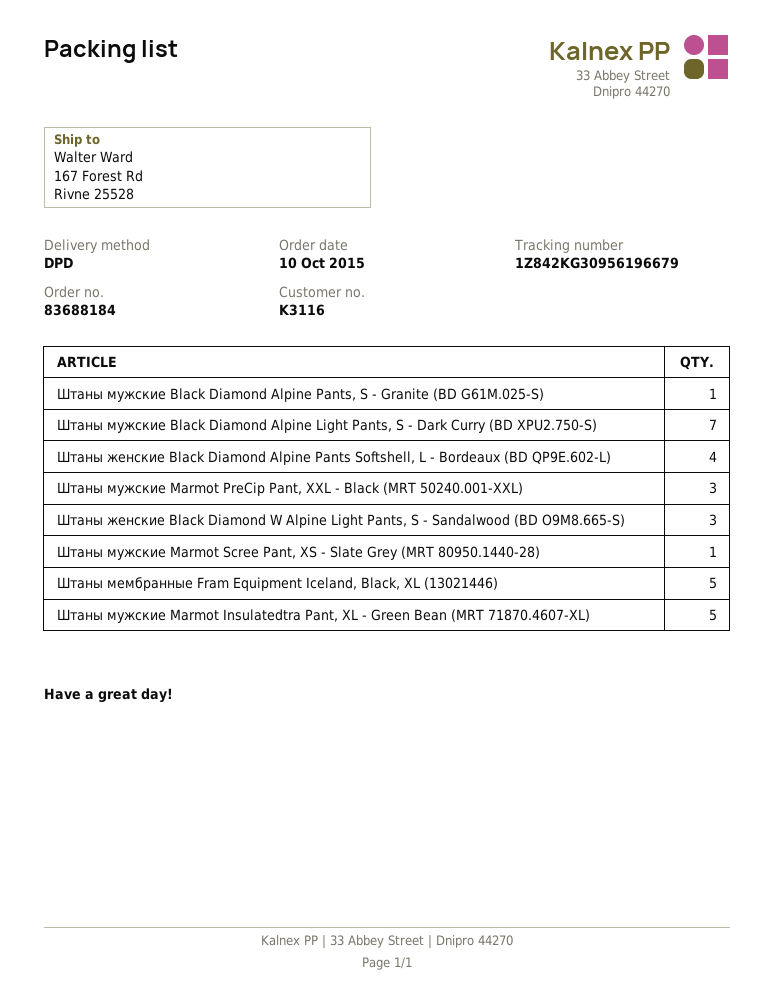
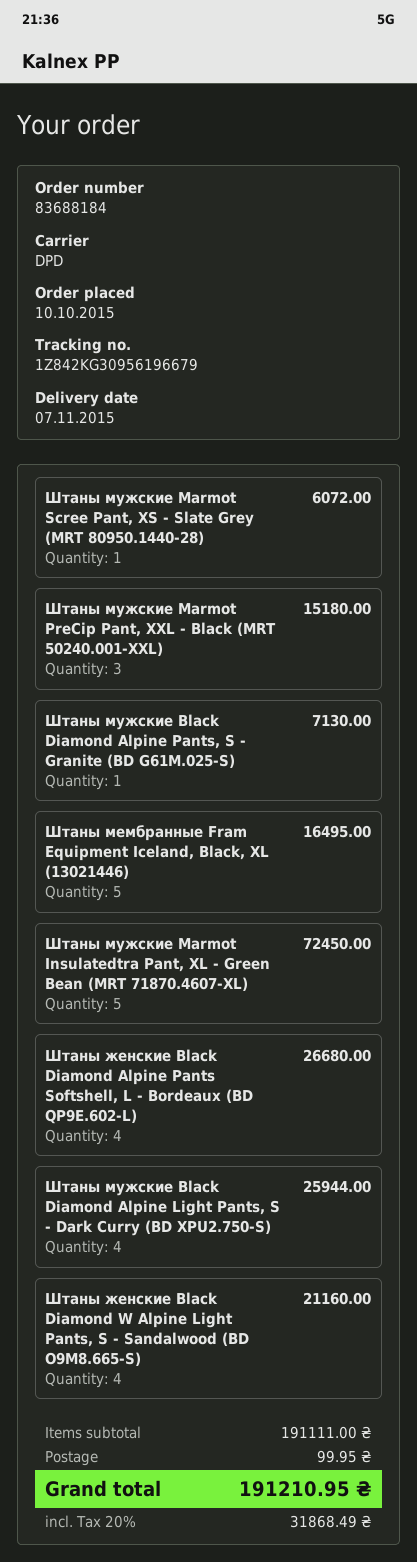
Штаны мужские Black Diamond Alpine Light Pants, S - Dark Curry (BD XPU2.750-S): 7 -> 4
Штаны женские Black Diamond W Alpine Light Pants, S - Sandalwood (BD O9M8.665-S): 3 -> 4

